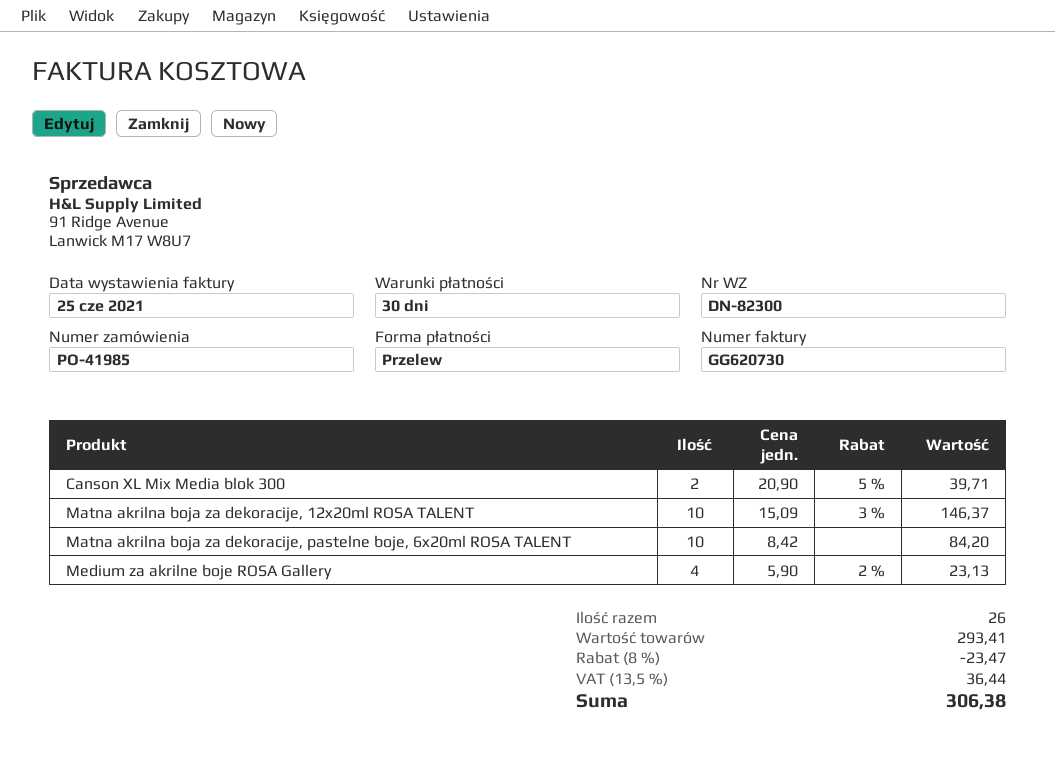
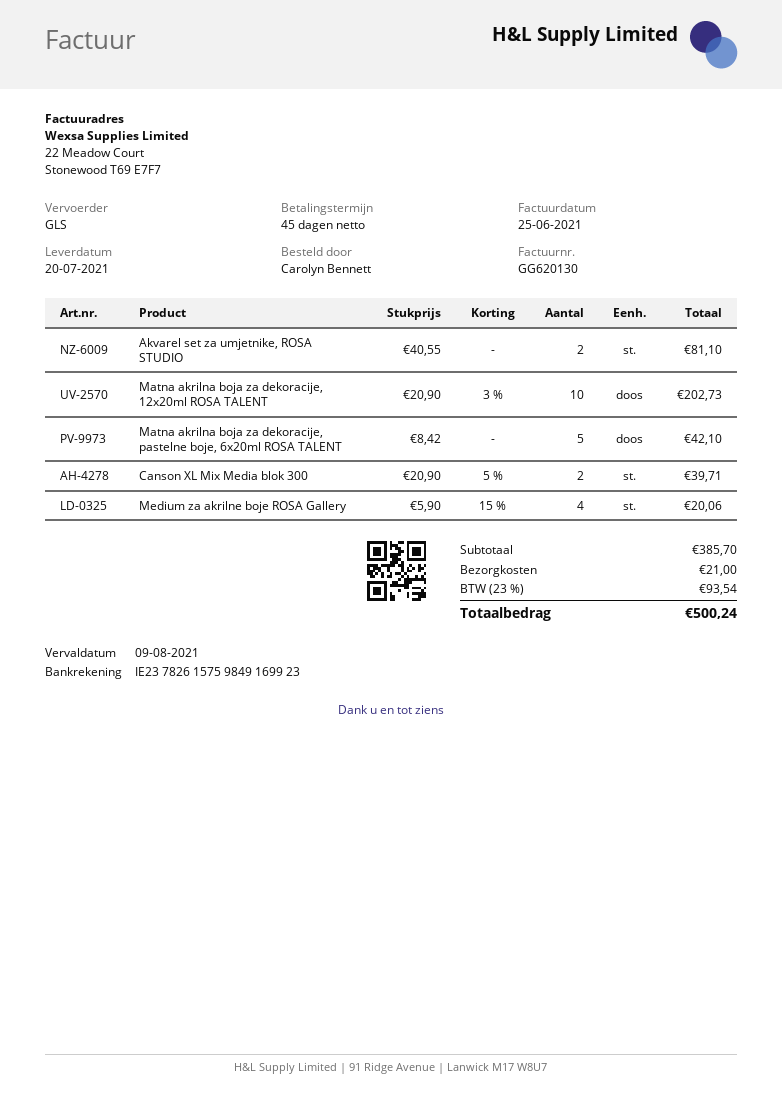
invoice number: GG620730 -> GG620130
payment terms: 30 days -> 45 days
Matna akrilna boja za dekoracije, 12x20ml ROSA TALENT: 10 x 15.09 - 3% = 146.37 -> 10 x 20.90 - 3% = 202.73
Matna akrilna boja za dekoracije, pastelne boje, 6x20ml ROSA TALENT: 10 x 8.42 = 84.20 -> 5 x 8.42 = 42.10
Medium za akrilne boje ROSA Gallery: 4 x 5.90 - 2% = 23.13 -> 4 x 5.90 - 15% = 20.06
Akvarel set za umjetnike, ROSA STUDIO: none -> 2 x 40.55 = 81.10
subtotal: 293.41 -> 385.70
discount: 8% = 23.47 -> none
shipping: none -> 21.00
tax: 13.5% = 36.44 -> 23% = 93.54
total: 306.38 -> 500.24

